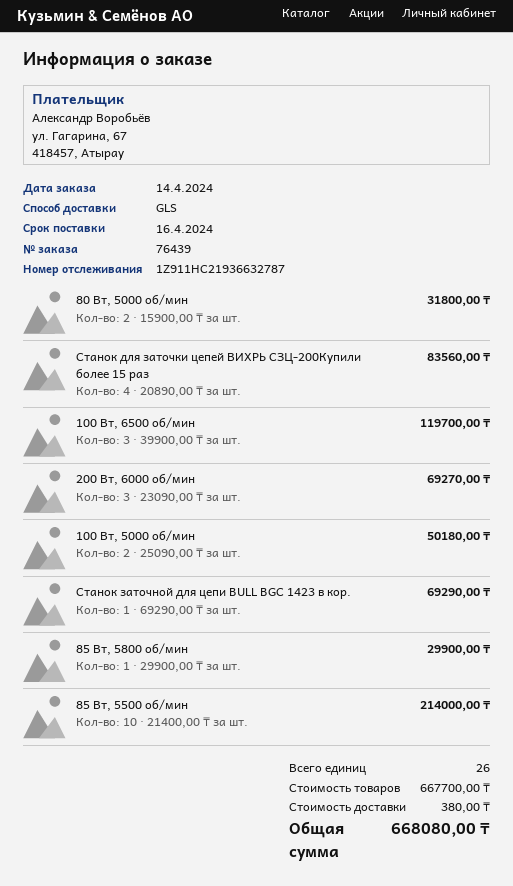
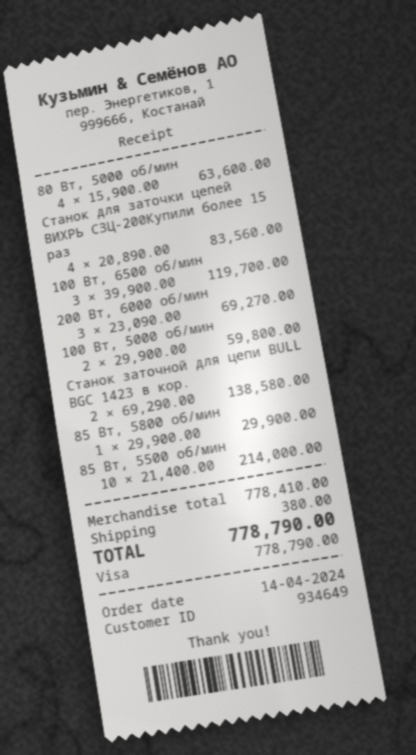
80 Вт, 5000 об/мин: 2 x 15900.00 = 31800.00 -> 4 x 15900.00 = 63600.00
100 Вт, 5000 об/мин: 2 x 25090.00 = 50180.00 -> 2 x 29900.00 = 59800.00
Станок заточной для цепи BULL BGC 1423 в кор.: 1 x 69290.00 = 69290.00 -> 2 x 69290.00 = 138580.00
subtotal: 667700.00 -> 778410.00
total: 668080.00 -> 778790.00

